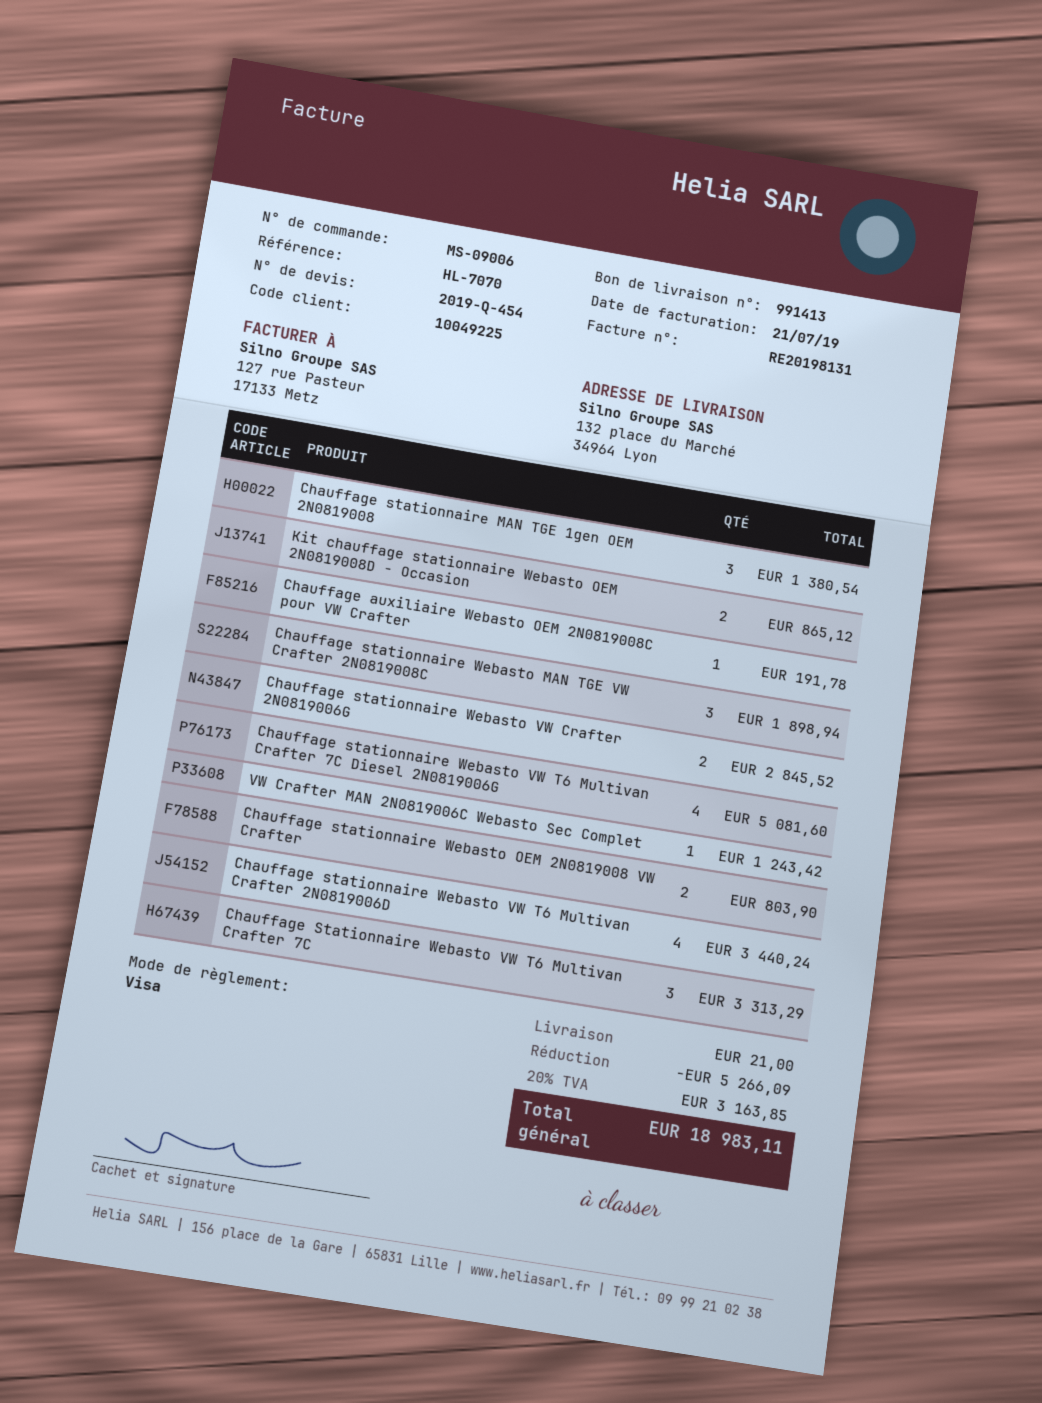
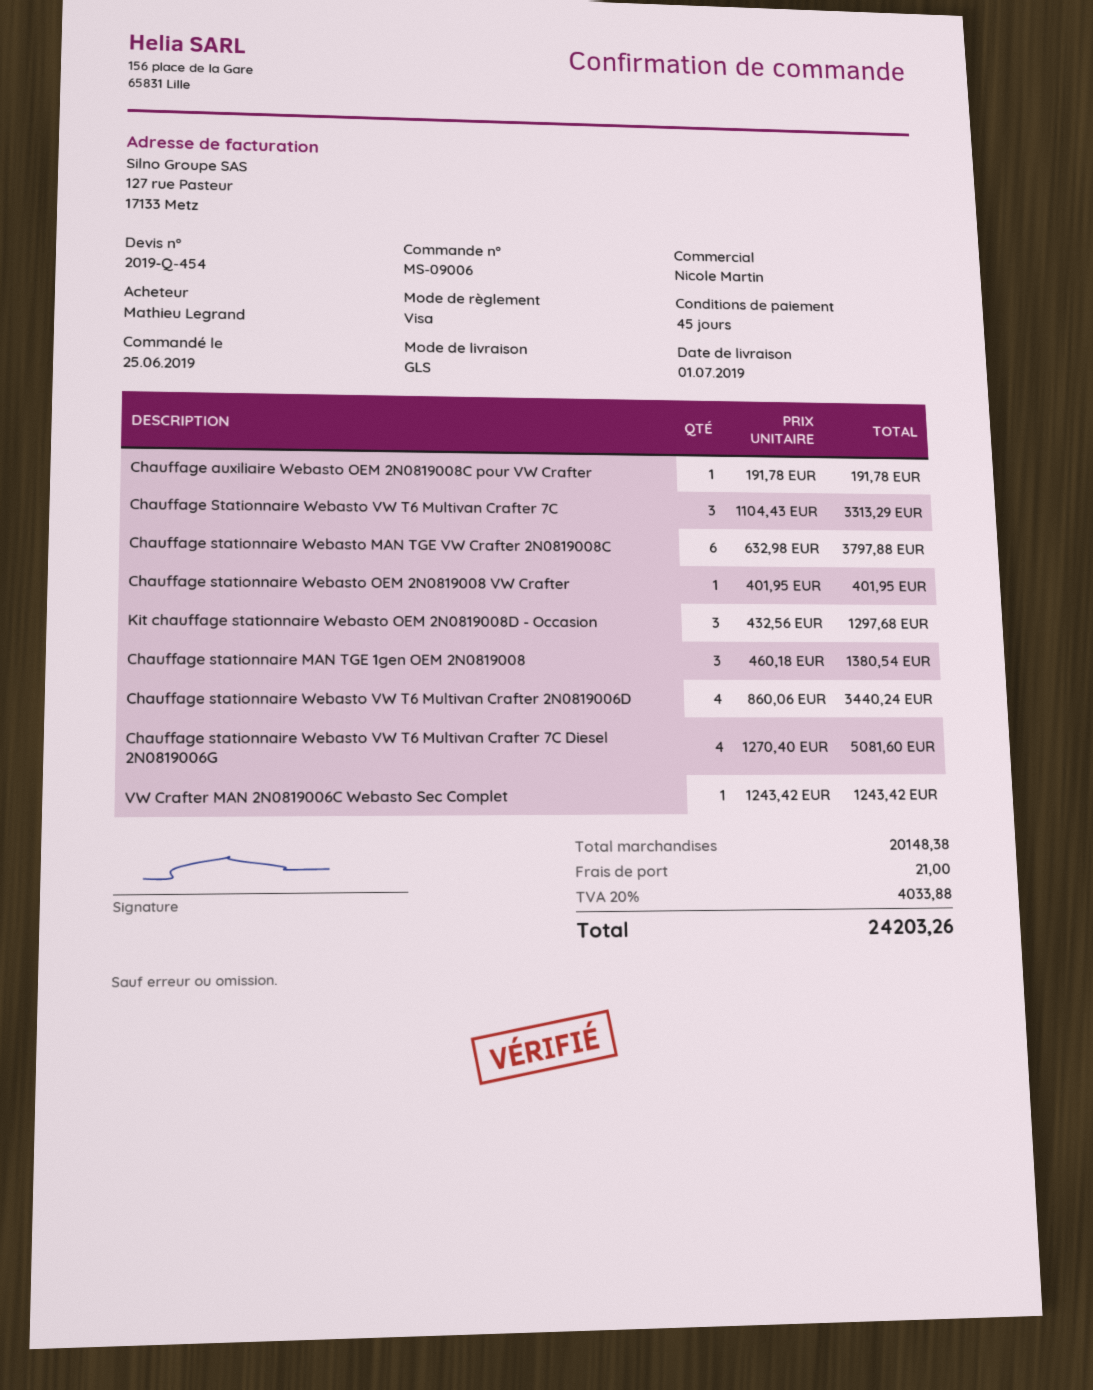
Kit chauffage stationnaire Webasto OEM 2N0819008D - Occasion: 2 for 865.12 -> 3 for 1297.68
Chauffage stationnaire Webasto MAN TGE VW Crafter 2N0819008C: 3 for 1898.94 -> 6 for 3797.88
Chauffage stationnaire Webasto VW Crafter 2N0819006G: 2 for 2845.52 -> none
Chauffage stationnaire Webasto OEM 2N0819008 VW Crafter: 2 for 803.90 -> 1 for 401.95
discount: 5266.09 -> none
tax: 20% = 3163.85 -> 20% = 4033.88
total: 18983.11 -> 24203.26

